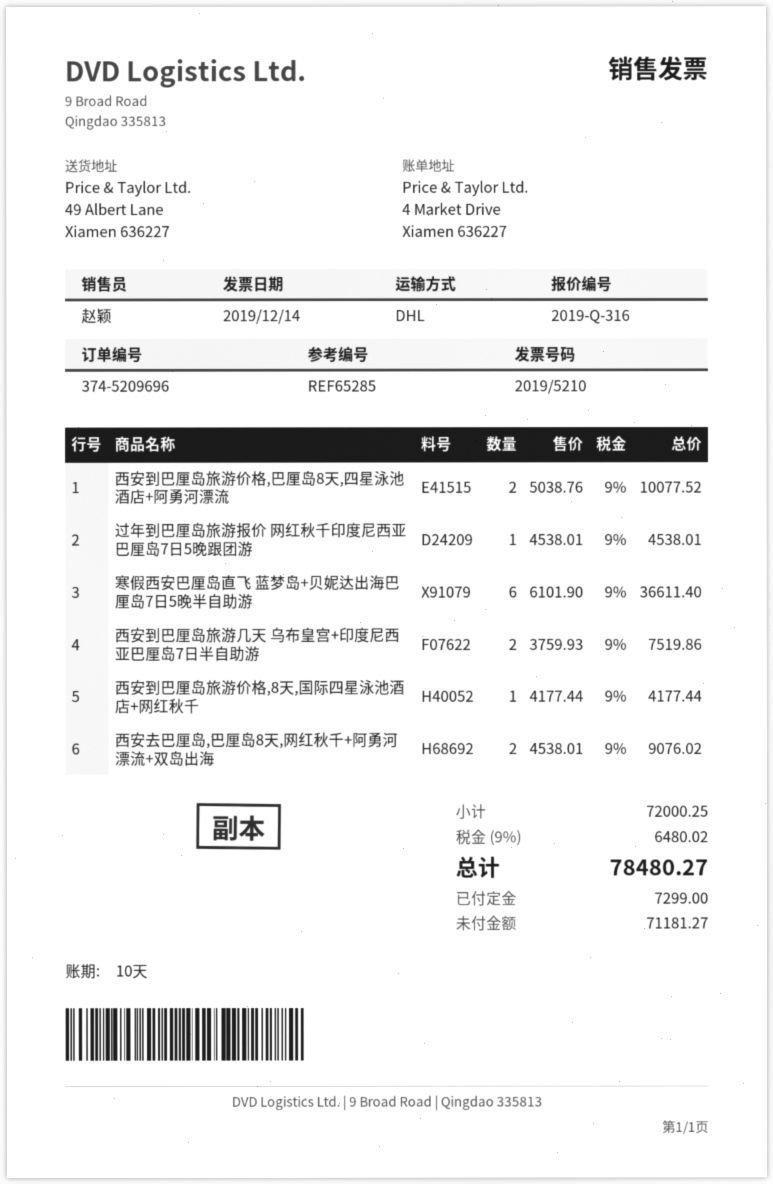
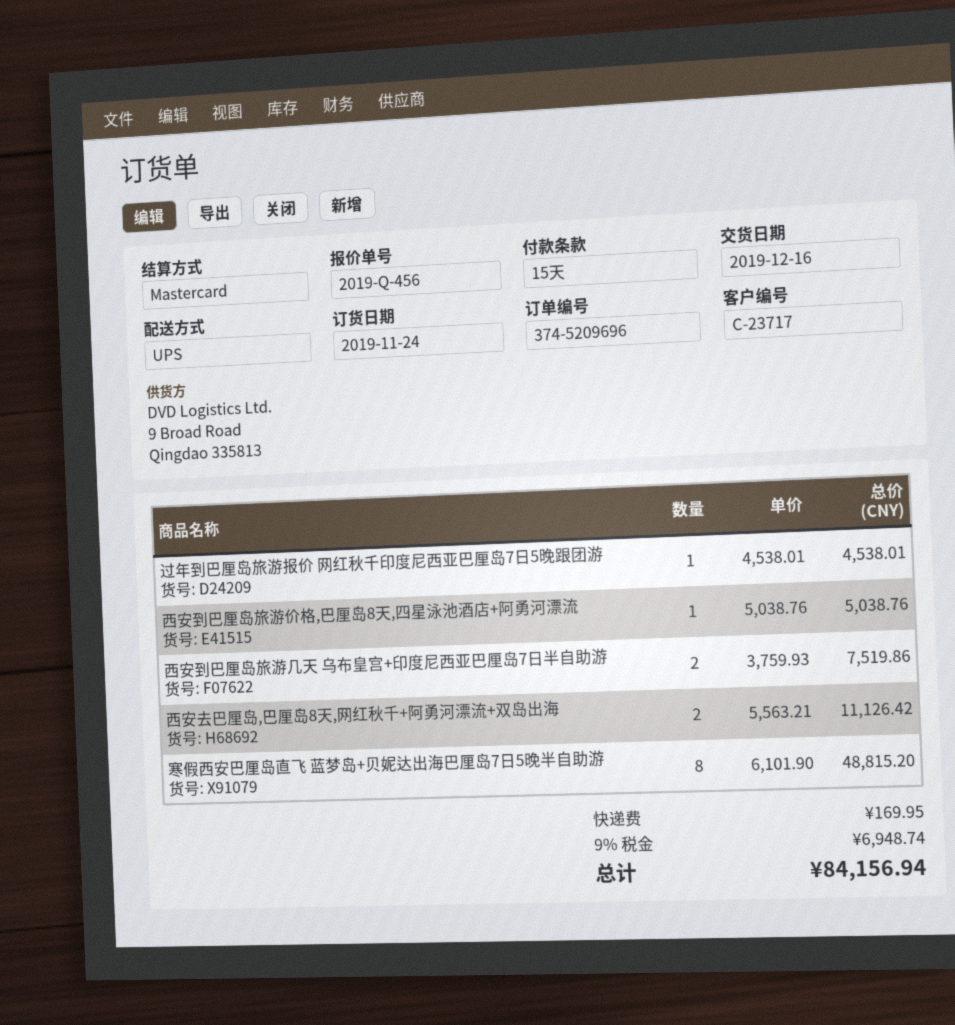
quote number: 2019-Q-316 -> 2019-Q-456
payment terms: 10 days -> 15 days
shipping method: DHL -> UPS
西安到巴厘岛旅游价格,巴厘岛8天,四星泳池酒店+阿勇河漂流: 2 x 5038.76 = 10077.52 -> 1 x 5038.76 = 5038.76
寒假西安巴厘岛直飞 蓝梦岛+贝妮达出海巴厘岛7日5晚半自助游: 6 x 6101.90 = 36611.40 -> 8 x 6101.90 = 48815.20
西安到巴厘岛旅游价格,8天,国际四星泳池酒店+网红秋千: 1 x 4177.44 = 4177.44 -> none
西安去巴厘岛,巴厘岛8天,网红秋千+阿勇河漂流+双岛出海: 2 x 4538.01 = 9076.02 -> 2 x 5563.21 = 11126.42
shipping: none -> 169.95
tax: 9% = 6480.02 -> 9% = 6948.74
total: 78480.27 -> 84156.94

